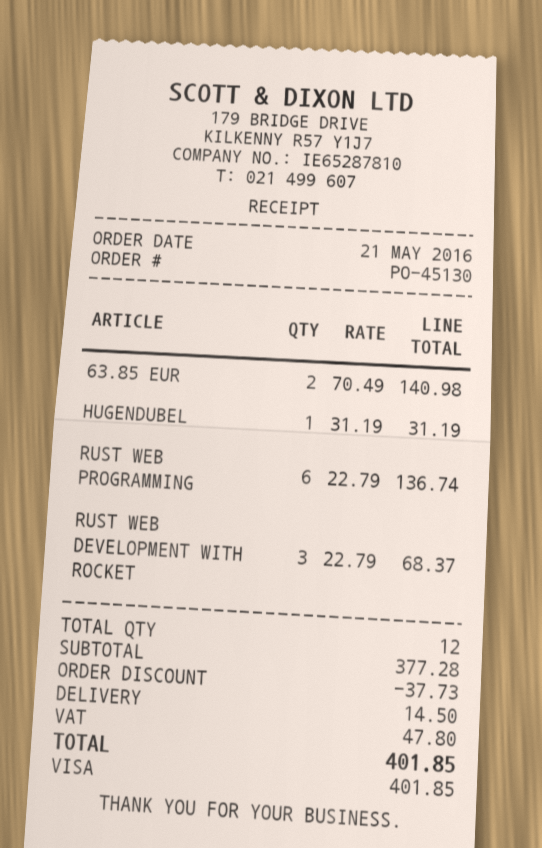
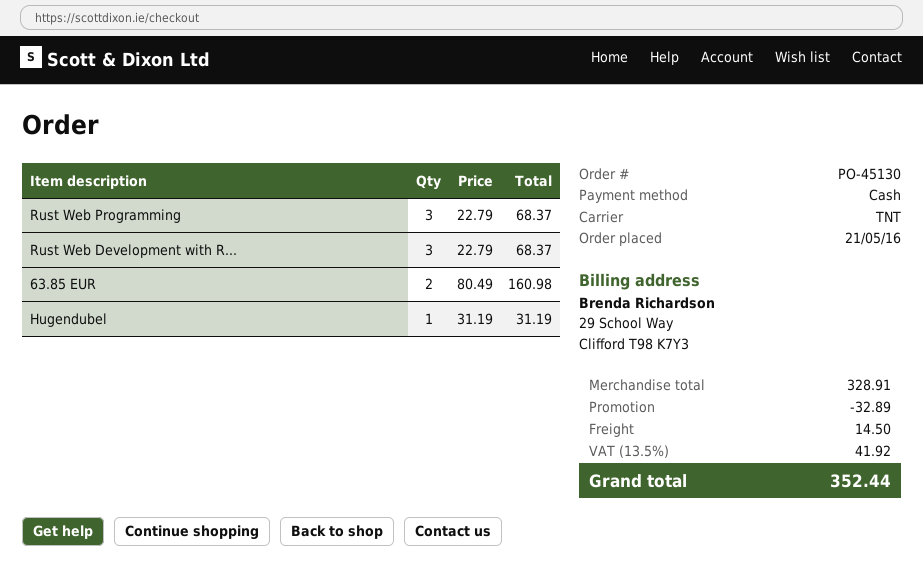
payment method: Visa -> cash
63.85 EUR: 2 x 70.49 = 140.98 -> 2 x 80.49 = 160.98
RUST WEB PROGRAMMING: 6 x 22.79 = 136.74 -> 3 x 22.79 = 68.37
subtotal: 377.28 -> 328.91
discount: 37.73 -> 32.89
tax: 47.80 -> 41.92
total: 401.85 -> 352.44

